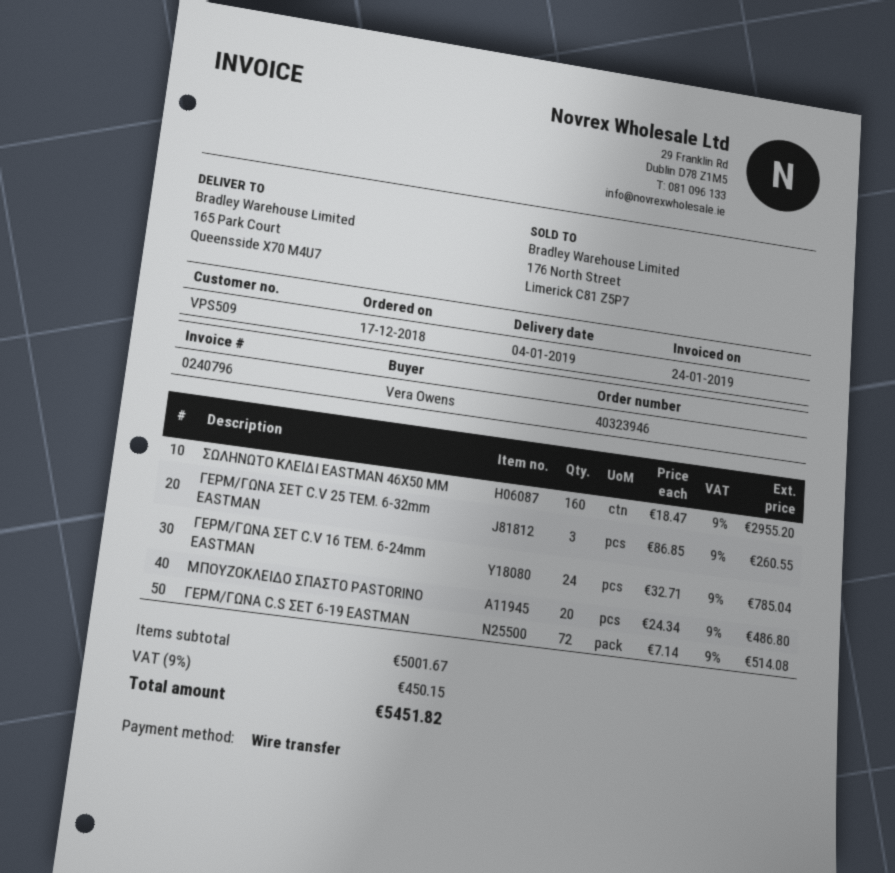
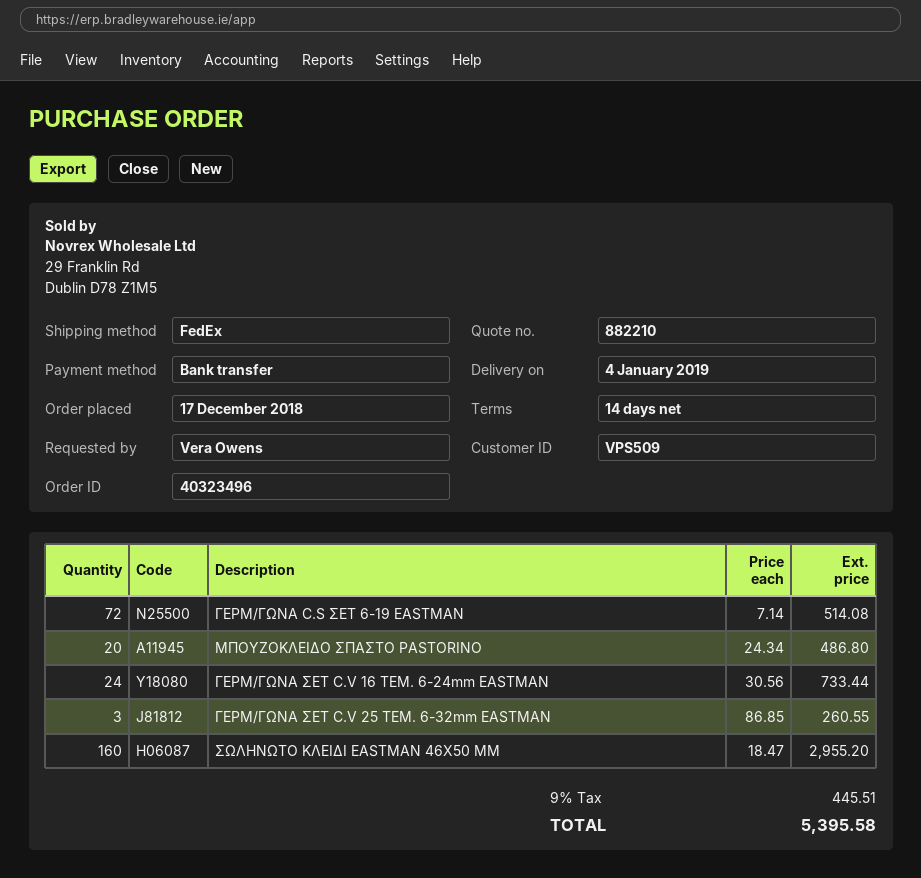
order number: 40323946 -> 40323496
ΓΕΡΜ/ΓΩΝΑ ΣΕΤ C.V 16 TΕΜ. 6-24mm EASTMAN: 24 x 32.71 = 785.04 -> 24 x 30.56 = 733.44
tax: 9% = 450.15 -> 9% = 445.51
total: 5451.82 -> 5395.58

